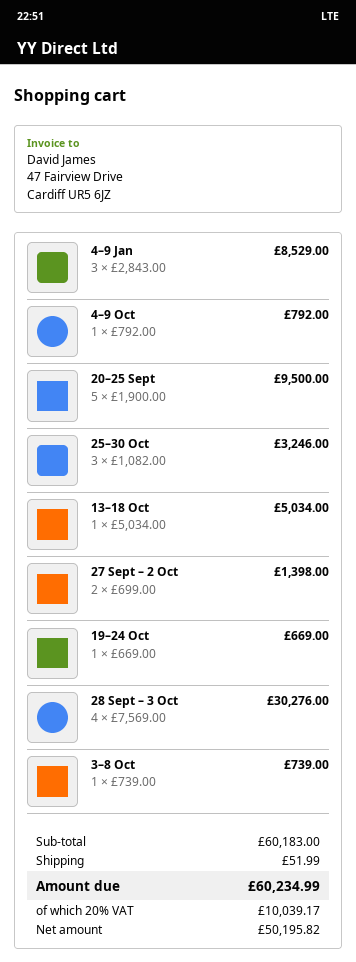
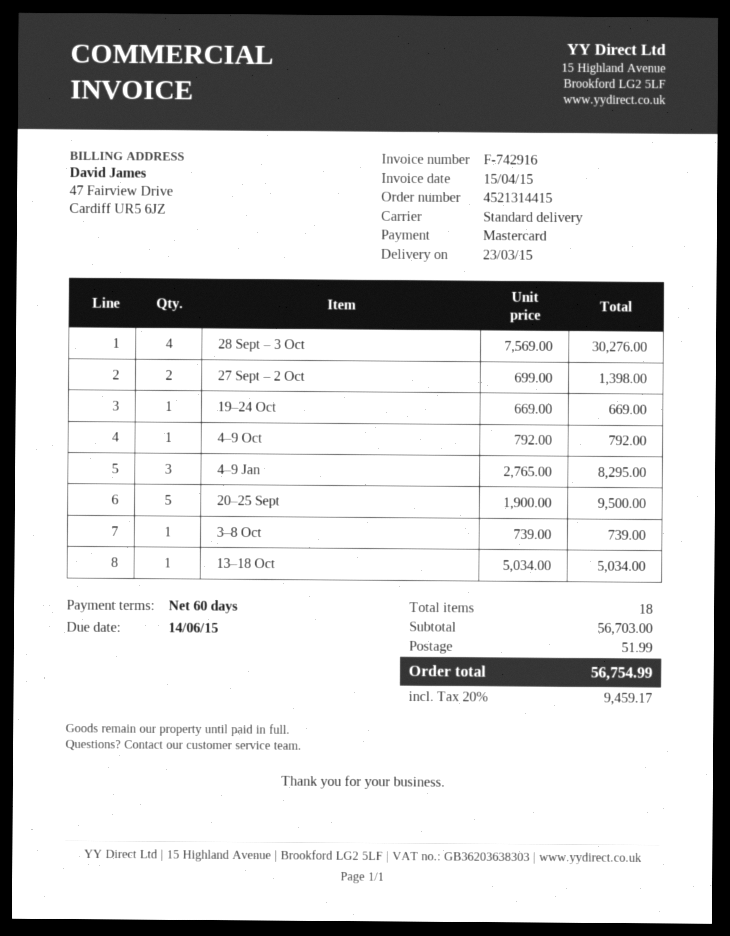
4–9 Jan: 3 x 2843.00 = 8529.00 -> 3 x 2765.00 = 8295.00
25–30 Oct: 3 x 1082.00 = 3246.00 -> none
subtotal: 60183.00 -> 56703.00
tax: 20% = 10039.17 -> 20% = 9459.17
total: 60234.99 -> 56754.99

